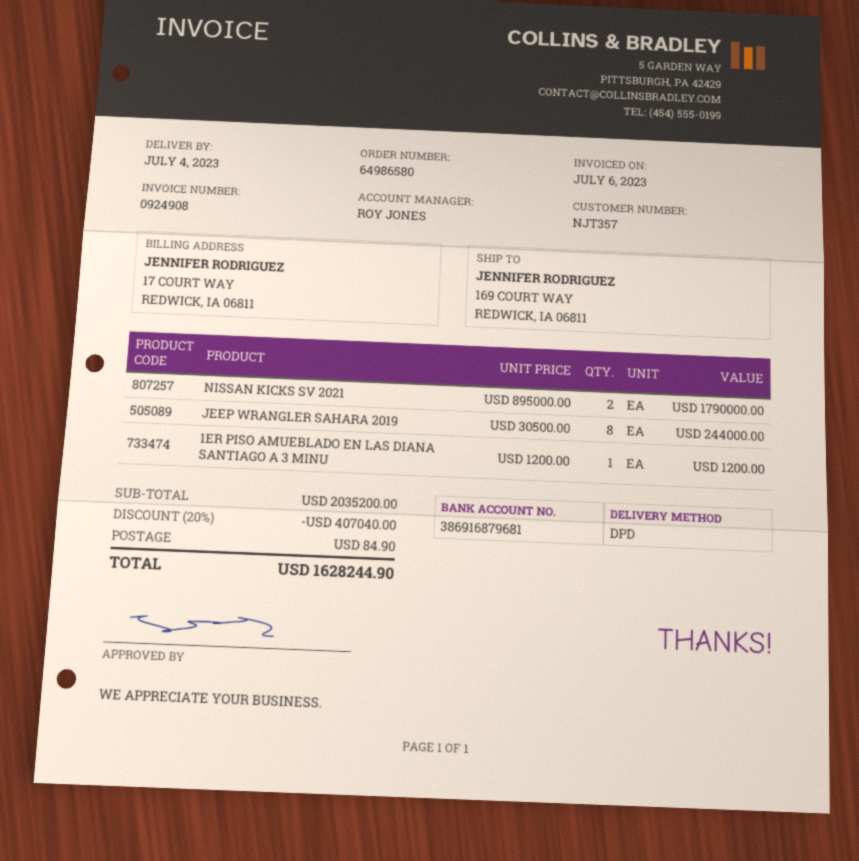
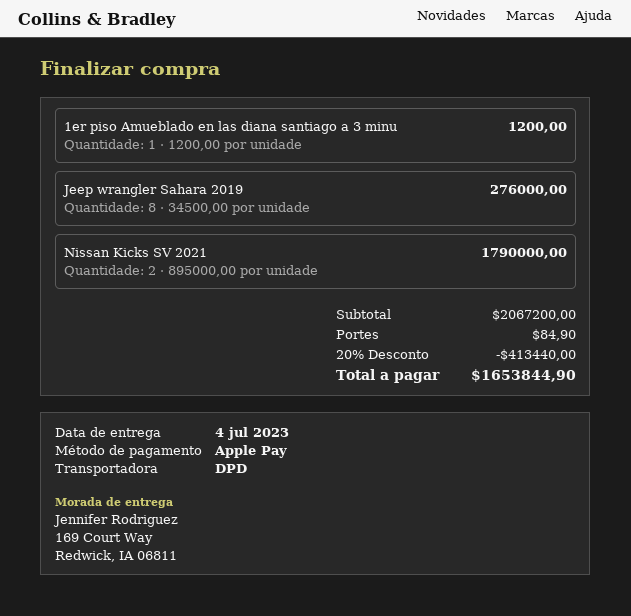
JEEP WRANGLER SAHARA 2019: 8 x 30500.00 = 244000.00 -> 8 x 34500.00 = 276000.00
subtotal: 2035200.00 -> 2067200.00
discount: 20% = 407040.00 -> 20% = 413440.00
total: 1628244.90 -> 1653844.90

